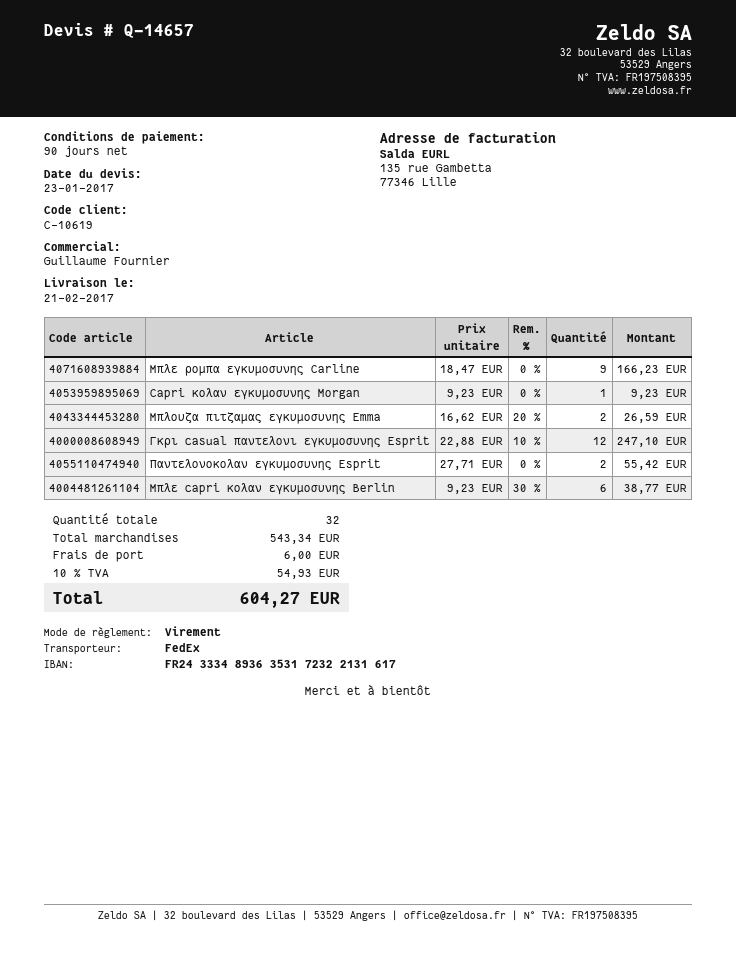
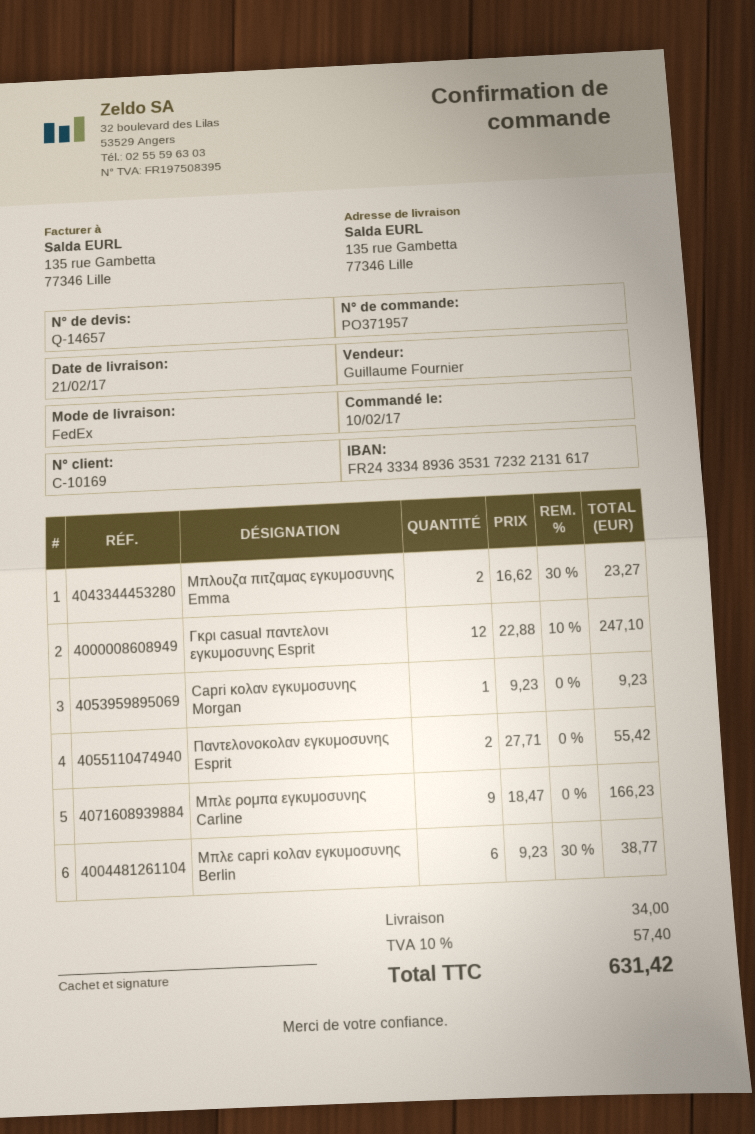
customer number: C-10619 -> C-10169
Μπλουζα πιτζαμας εγκυμοσυνης Emma: 2 x 16.62 - 20% = 26.59 -> 2 x 16.62 - 30% = 23.27
shipping: 6.00 -> 34.00
tax: 10% = 54.93 -> 10% = 57.40
total: 604.27 -> 631.42

